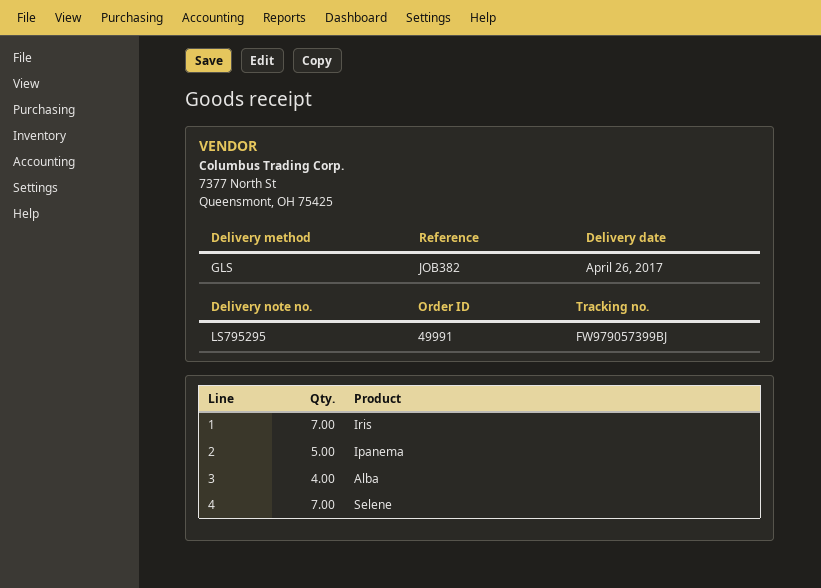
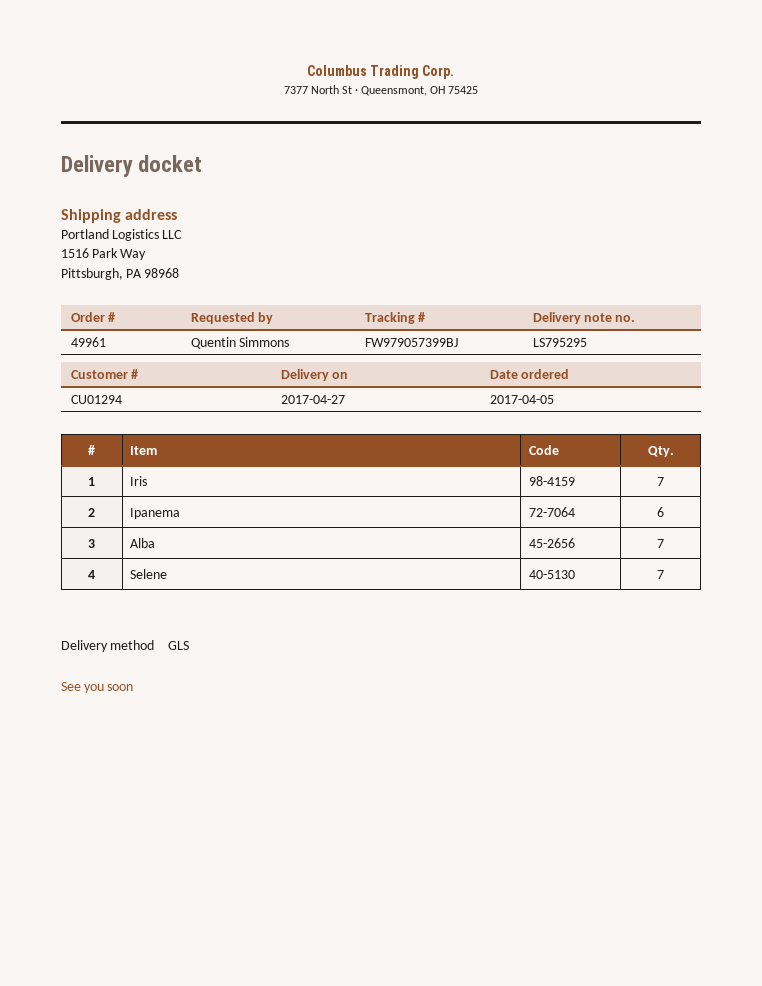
order number: 49991 -> 49961
delivery date: 2017-04-26 -> 2017-04-27
Ipanema: 5 -> 6
Alba: 4 -> 7

